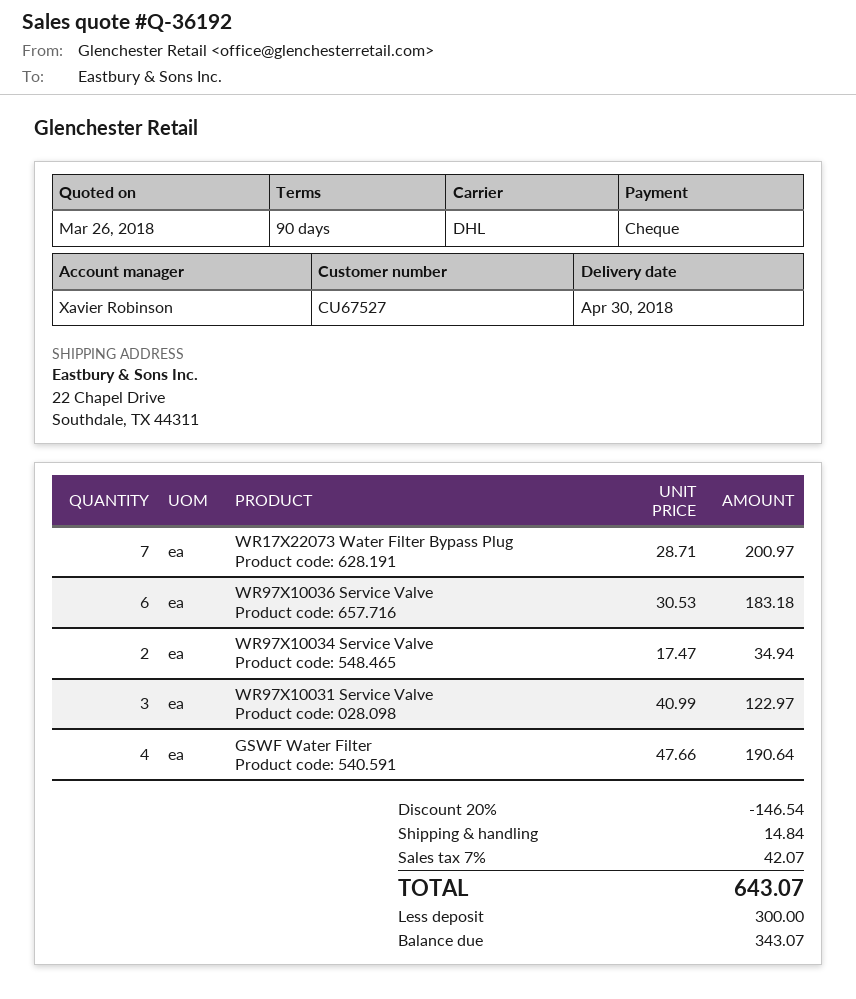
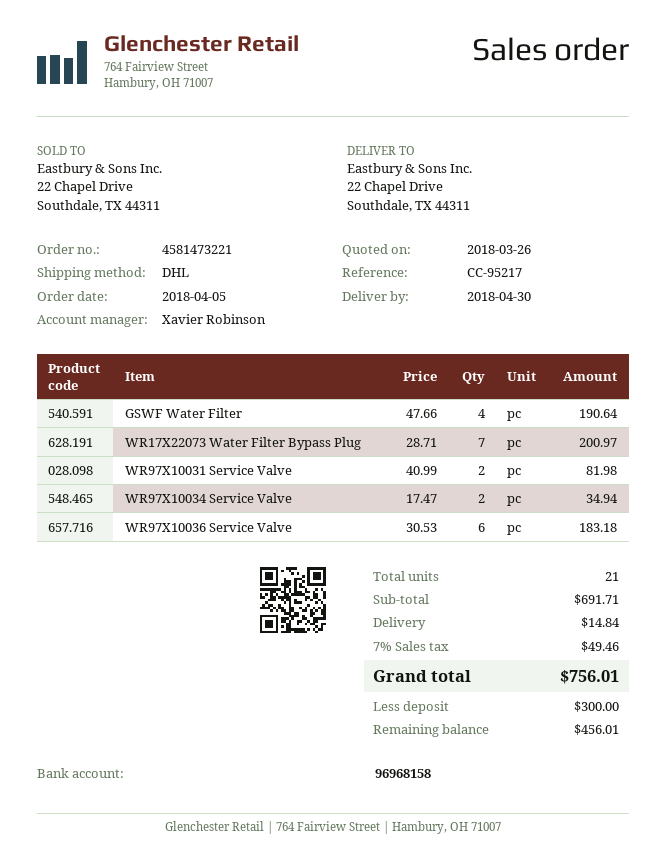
WR97X10031 Service Valve: 3 x 40.99 = 122.97 -> 2 x 40.99 = 81.98
discount: 20% = 146.54 -> none
tax: 7% = 42.07 -> 7% = 49.46
total: 643.07 -> 756.01
balance: 343.07 -> 456.01

